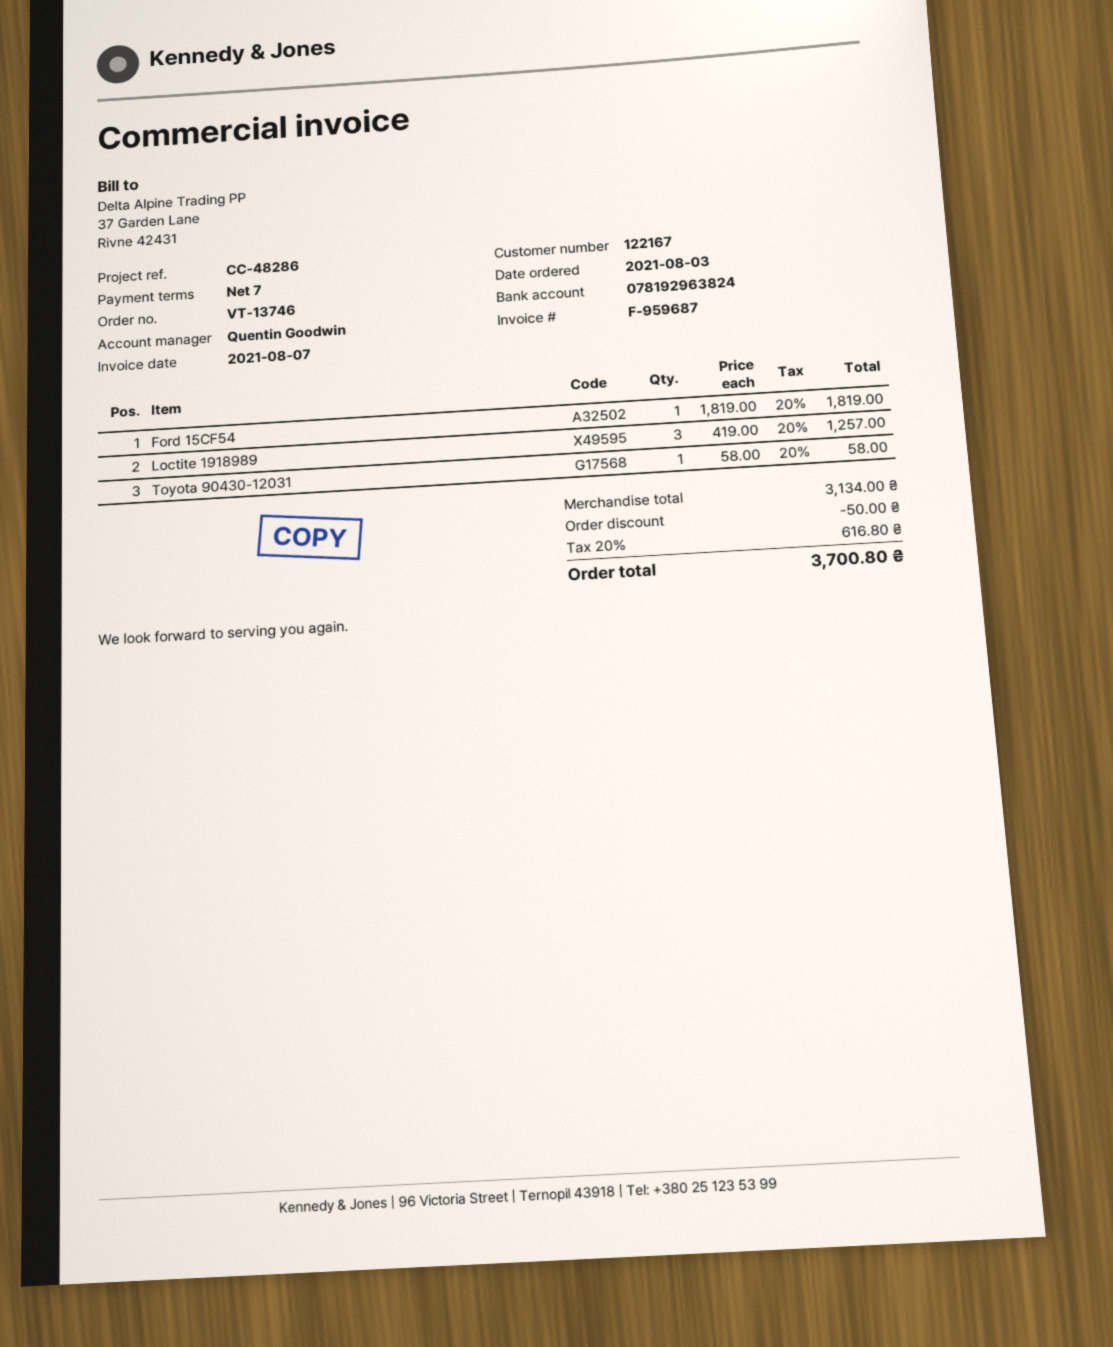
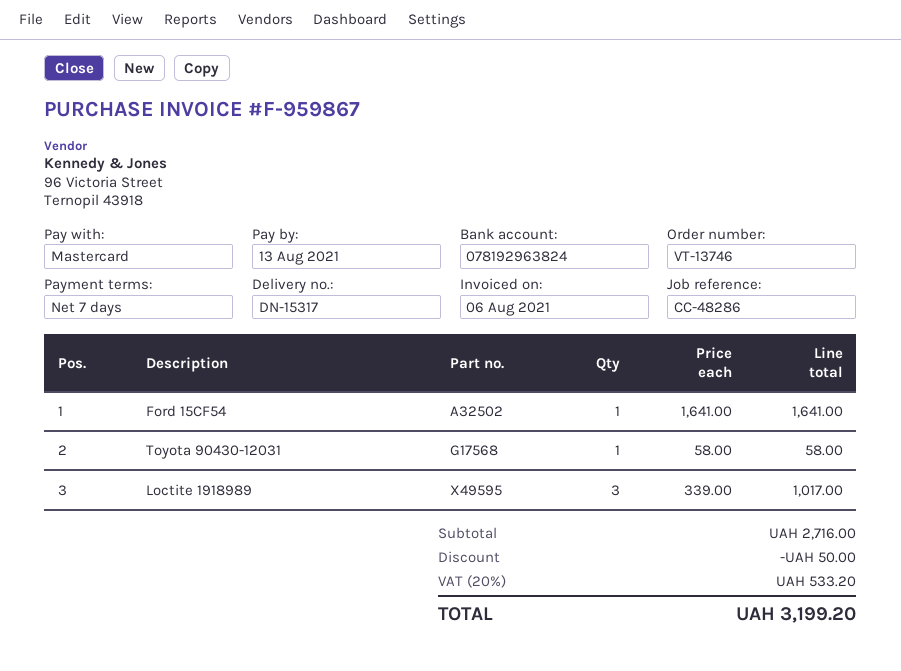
invoice number: F-959687 -> F-959867
invoice date: 2021-08-07 -> 2021-08-06
Ford 15CF54: 1 x 1819.00 = 1819.00 -> 1 x 1641.00 = 1641.00
Loctite 1918989: 3 x 419.00 = 1257.00 -> 3 x 339.00 = 1017.00
subtotal: 3134.00 -> 2716.00
tax: 20% = 616.80 -> 20% = 533.20
total: 3700.80 -> 3199.20

